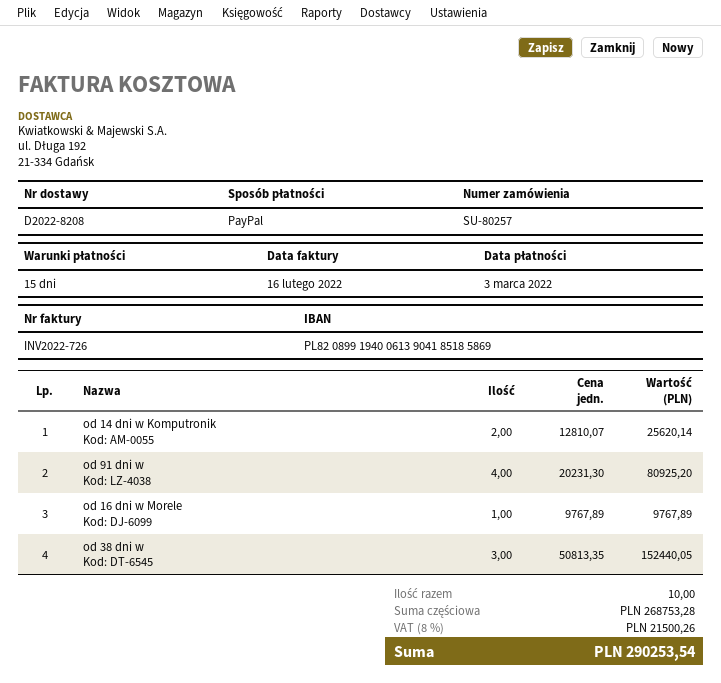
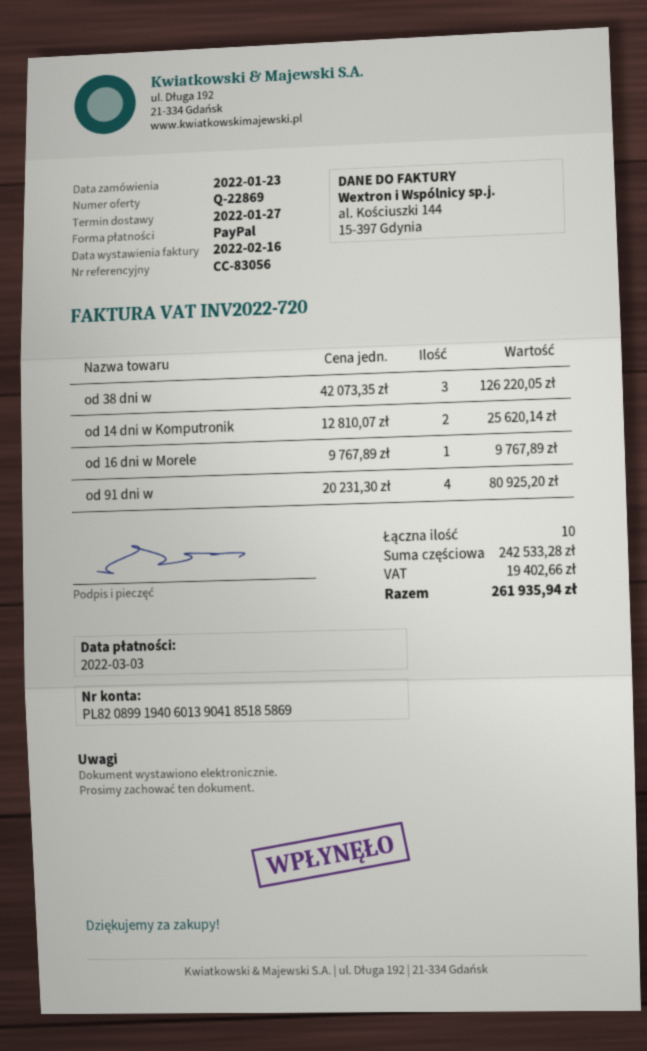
invoice number: INV2022-726 -> INV2022-720
bank account: PL82089919400613904185185869 -> PL82089919406013904185185869
od 38 dni w: 3 x 50813.35 = 152440.05 -> 3 x 42073.35 = 126220.05
subtotal: 268753.28 -> 242533.28
tax: 21500.26 -> 19402.66
total: 290253.54 -> 261935.94

